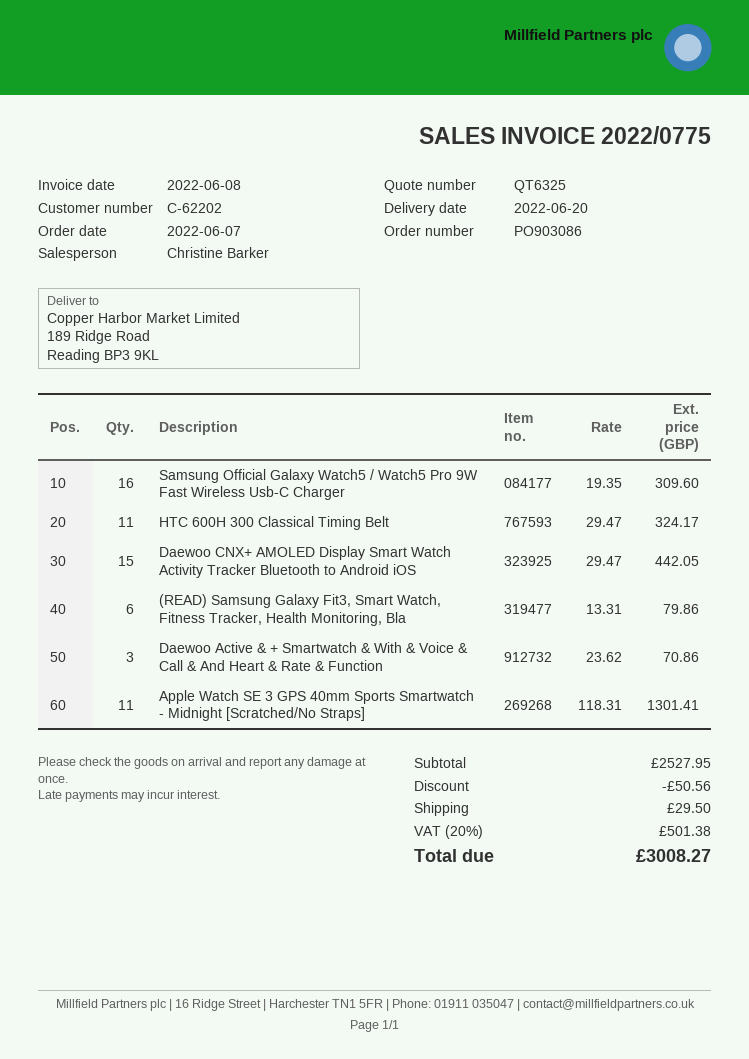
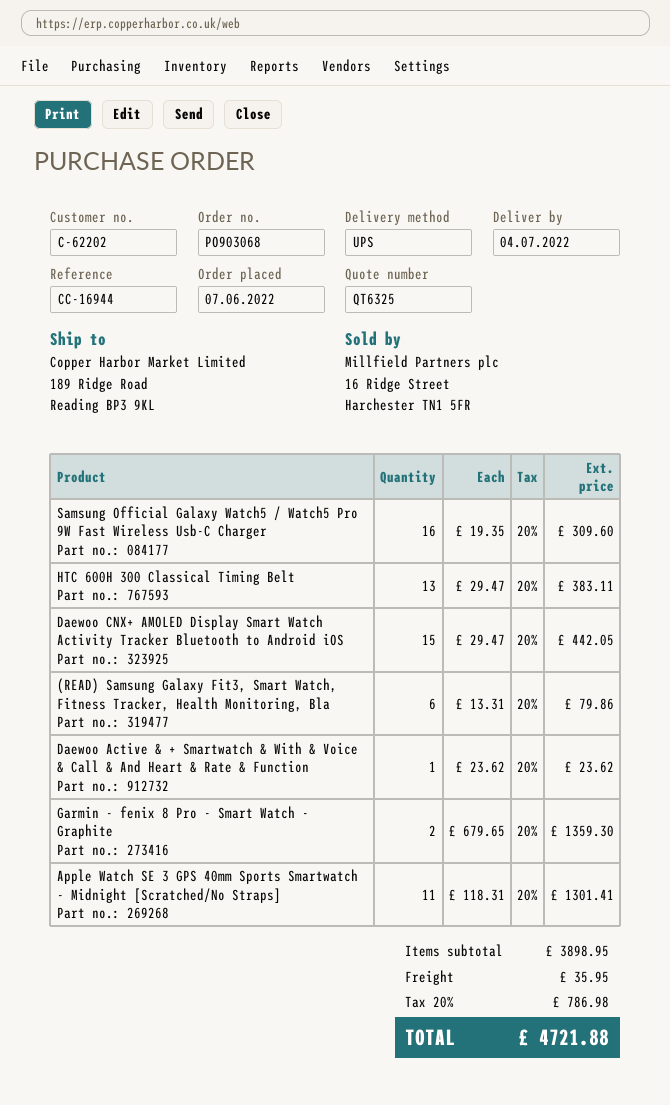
order number: PO903086 -> PO903068
delivery date: 2022-06-20 -> 2022-07-04
HTC 600H 300 Classical Timing Belt: 11 x 29.47 = 324.17 -> 13 x 29.47 = 383.11
Daewoo Active & + Smartwatch & With & Voice & Call & And Heart & Rate & Function: 3 x 23.62 = 70.86 -> 1 x 23.62 = 23.62
Garmin - fenix 8 Pro - Smart Watch - Graphite: none -> 2 x 679.65 = 1359.30
subtotal: 2527.95 -> 3898.95
discount: 50.56 -> none
shipping: 29.50 -> 35.95
tax: 20% = 501.38 -> 20% = 786.98
total: 3008.27 -> 4721.88

